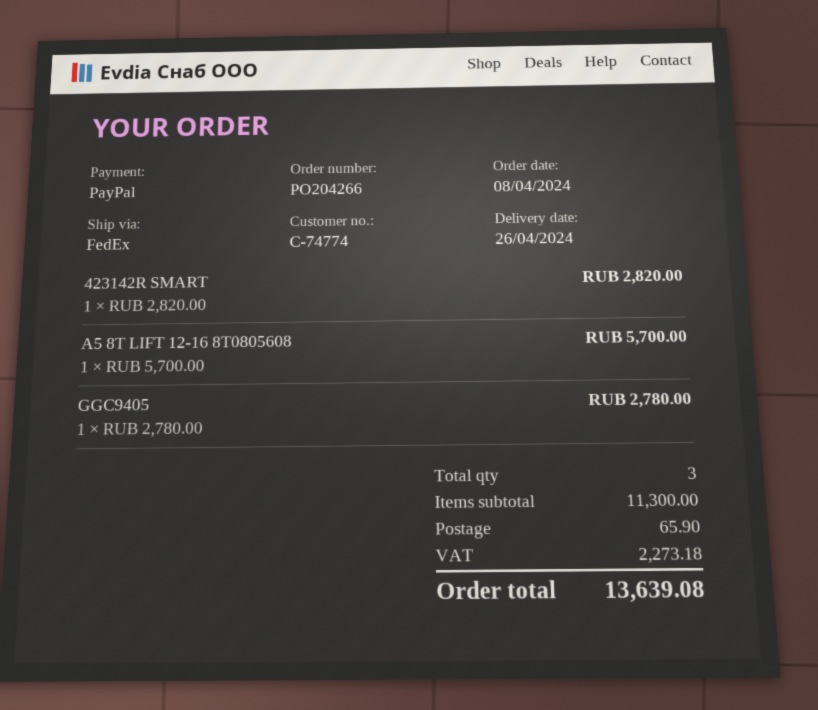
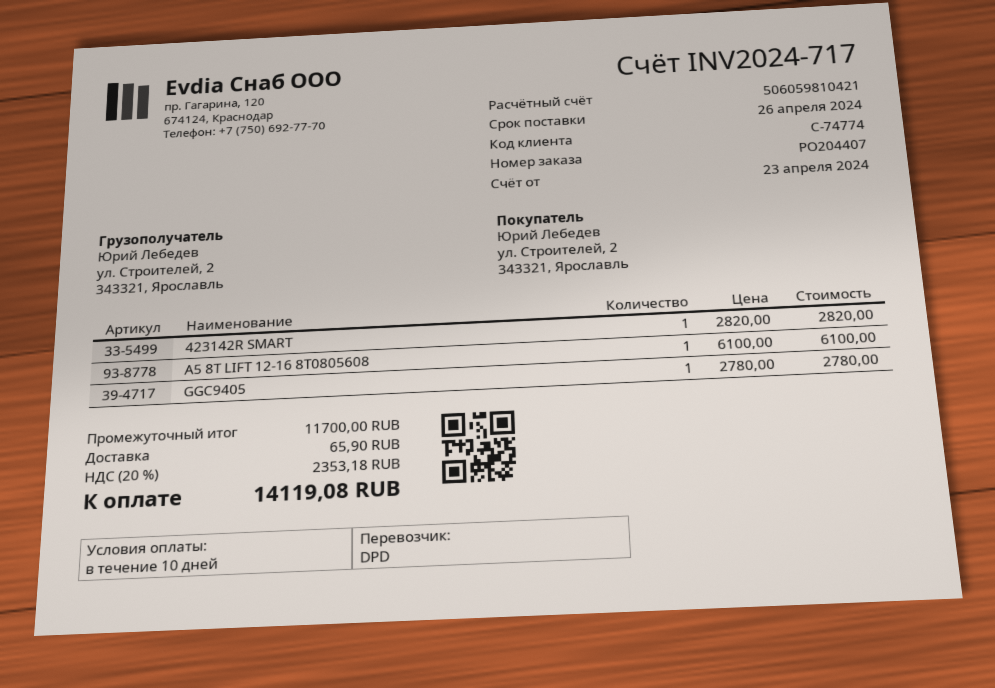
order number: PO204266 -> PO204407
shipping method: FedEx -> DPD
A5 8T LIFT 12-16 8T0805608: 1 x 5700.00 = 5700.00 -> 1 x 6100.00 = 6100.00
subtotal: 11300.00 -> 11700.00
tax: 2273.18 -> 2353.18
total: 13639.08 -> 14119.08

